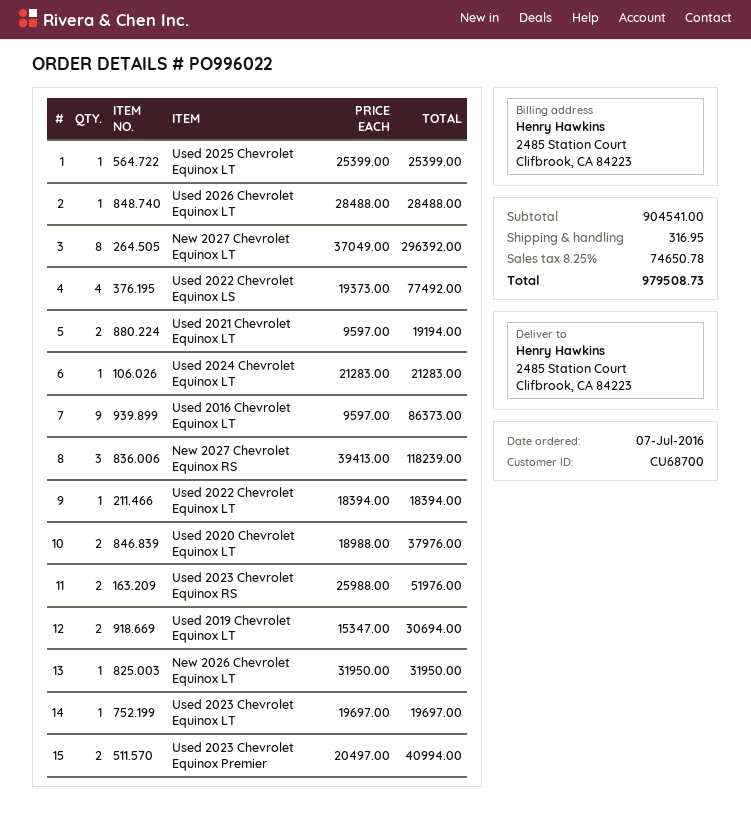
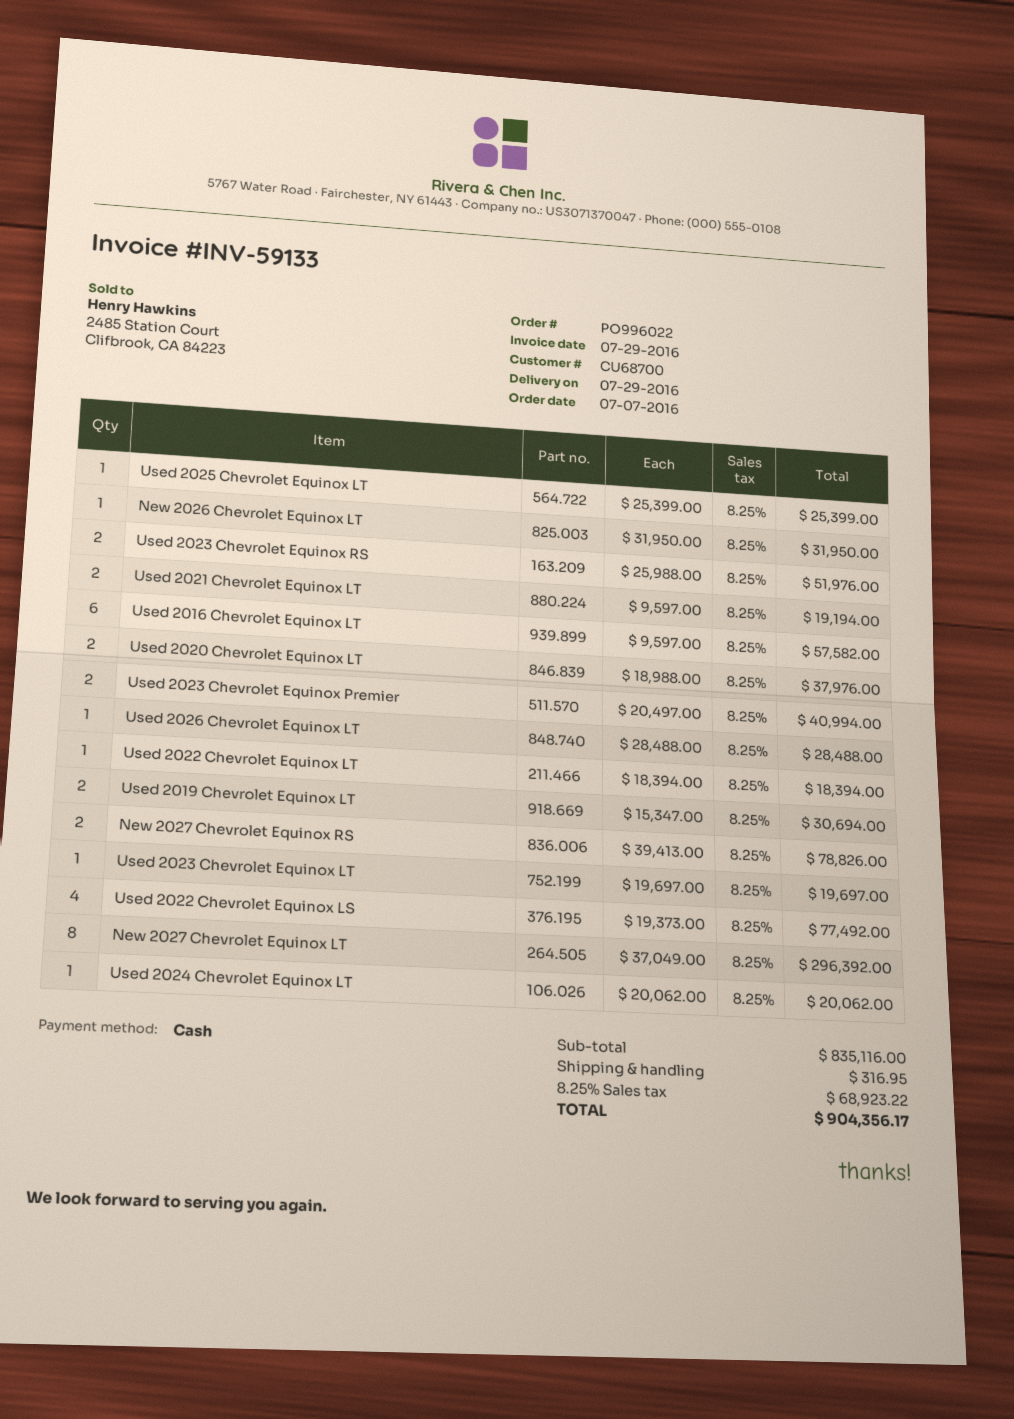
Used 2024 Chevrolet Equinox LT: 1 x 21283.00 = 21283.00 -> 1 x 20062.00 = 20062.00
Used 2016 Chevrolet Equinox LT: 9 x 9597.00 = 86373.00 -> 6 x 9597.00 = 57582.00
New 2027 Chevrolet Equinox RS: 3 x 39413.00 = 118239.00 -> 2 x 39413.00 = 78826.00
subtotal: 904541.00 -> 835116.00
tax: 8.25% = 74650.78 -> 8.25% = 68923.22
total: 979508.73 -> 904356.17

